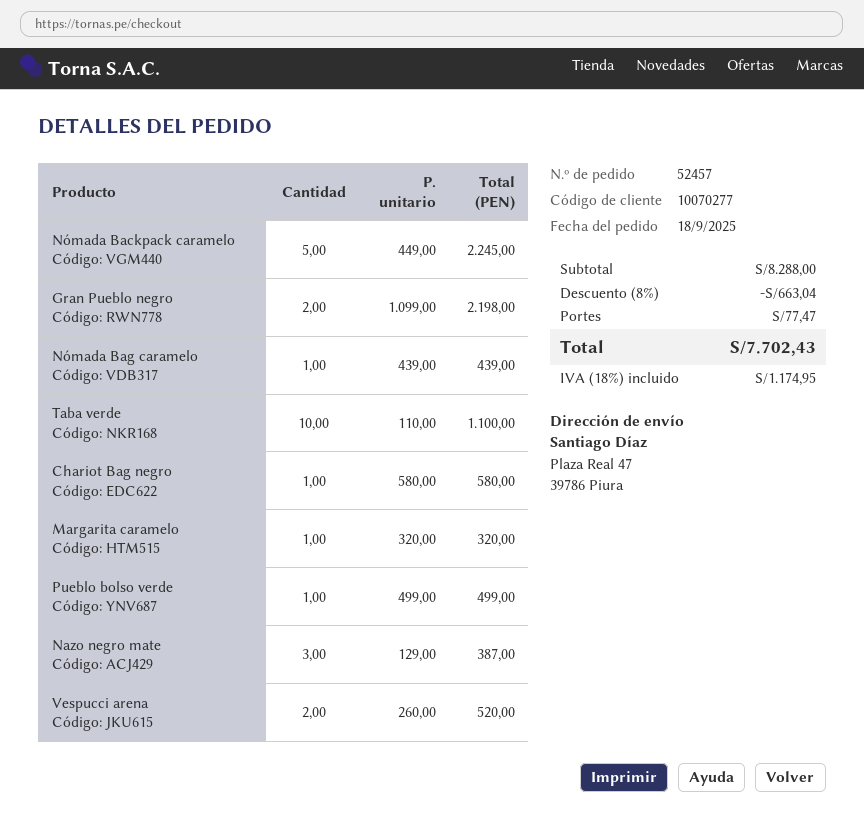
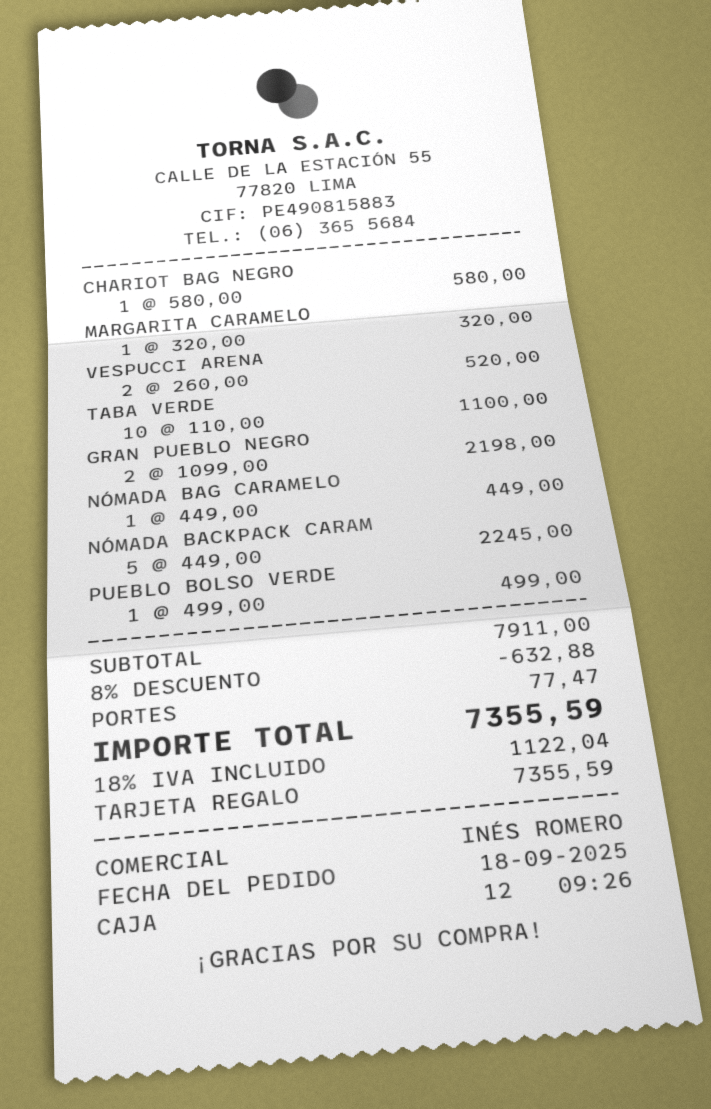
Nómada Bag caramelo: 1 x 439.00 = 439.00 -> 1 x 449.00 = 449.00
Nazo negro mate: 3 x 129.00 = 387.00 -> none
subtotal: 8288.00 -> 7911.00
discount: 8% = 663.04 -> 8% = 632.88
tax: 18% = 1174.95 -> 18% = 1122.04
total: 7702.43 -> 7355.59

